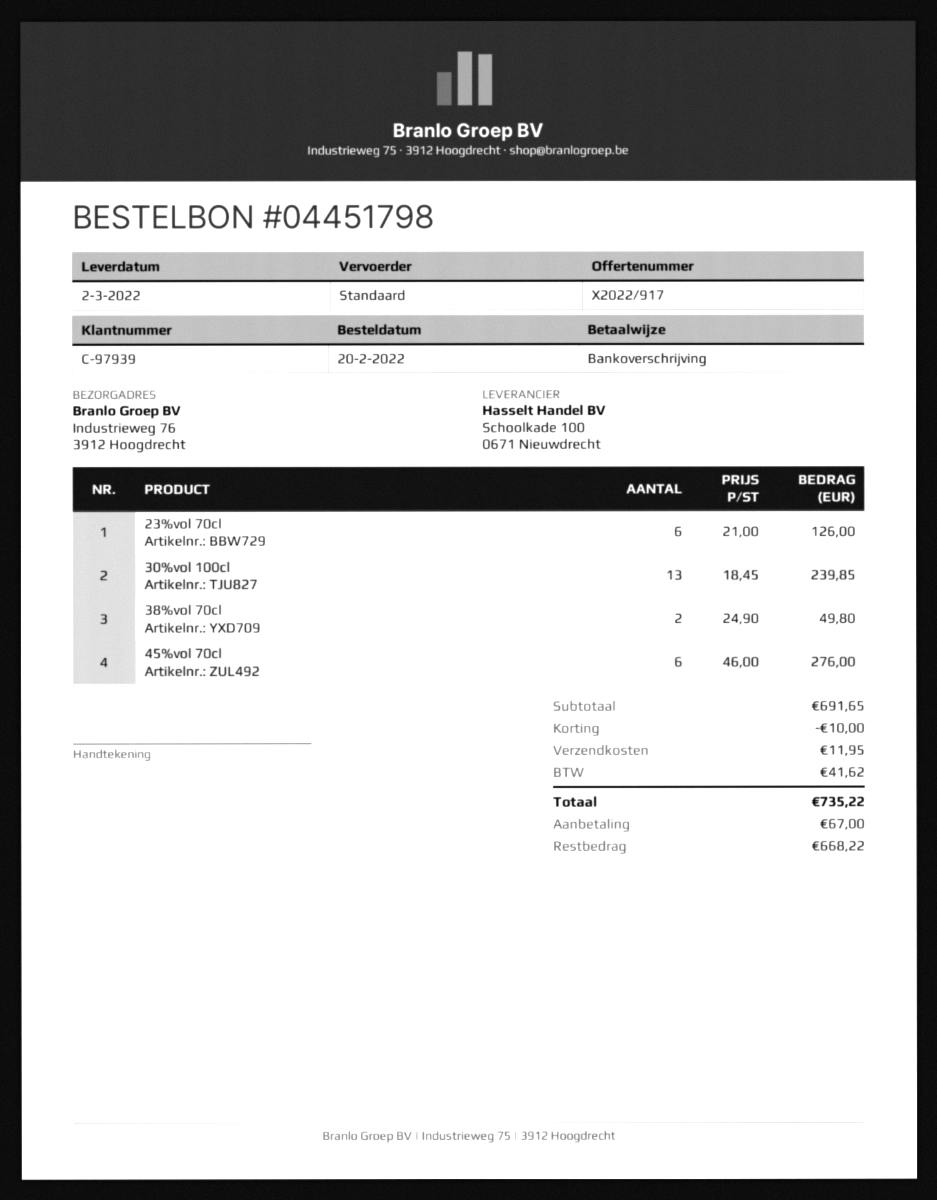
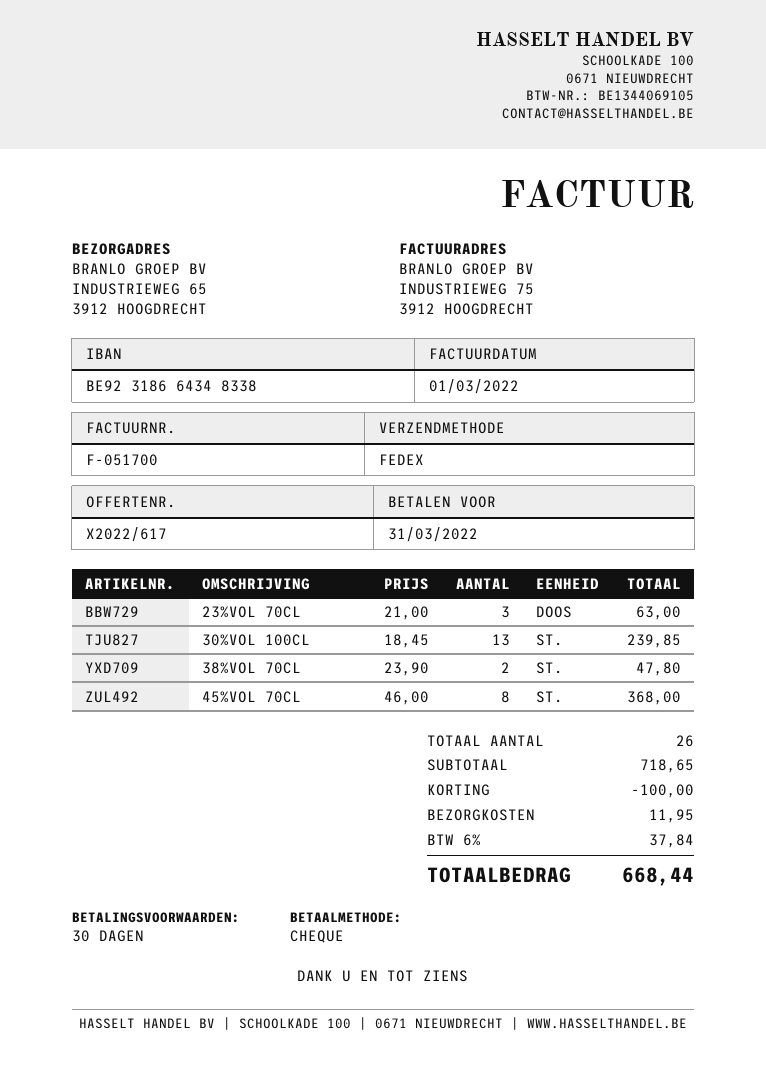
quote number: X2022/917 -> X2022/617
payment method: bank transfer -> cheque
shipping method: standard -> FedEx
ship to: Industrieweg 76, 3912 Hoogdrecht -> INDUSTRIEWEG 65, 3912 HOOGDRECHT
23%vol 70cl: 6 x 21.00 = 126.00 -> 3 x 21.00 = 63.00
38%vol 70cl: 2 x 24.90 = 49.80 -> 2 x 23.90 = 47.80
45%vol 70cl: 6 x 46.00 = 276.00 -> 8 x 46.00 = 368.00
subtotal: 691.65 -> 718.65
discount: 10.00 -> 100.00
tax: 41.62 -> 37.84
total: 735.22 -> 668.44

